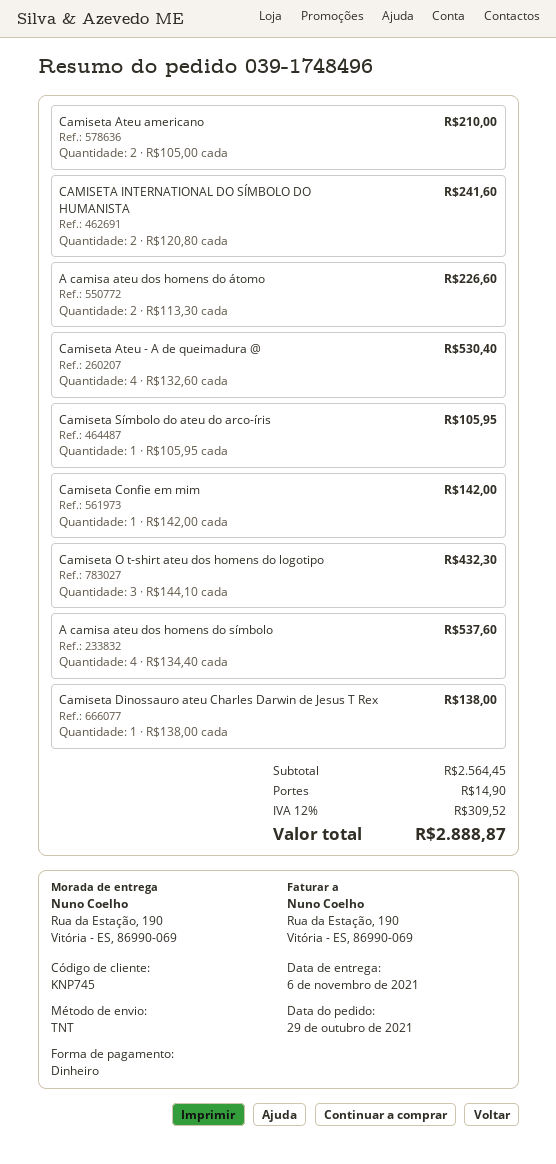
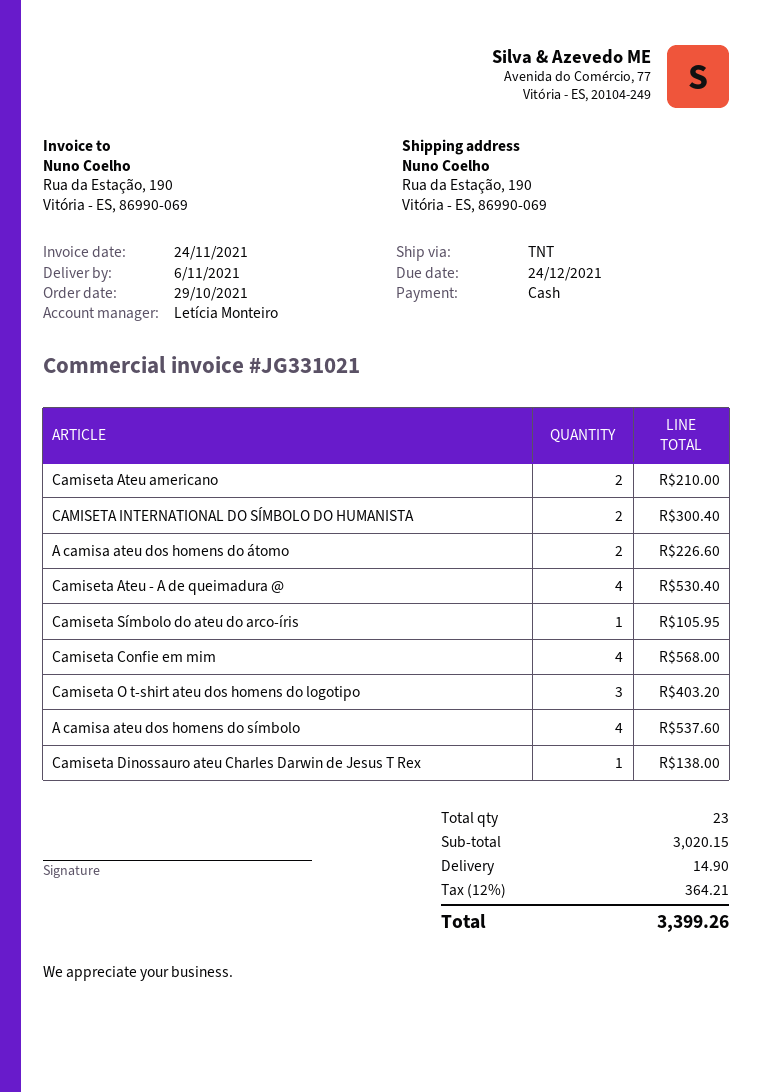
CAMISETA INTERNATIONAL DO SÍMBOLO DO HUMANISTA: 2 for 241.60 -> 2 for 300.40
Camiseta Confie em mim: 1 for 142.00 -> 4 for 568.00
Camiseta O t-shirt ateu dos homens do logotipo: 3 for 432.30 -> 3 for 403.20
subtotal: 2564.45 -> 3020.15
tax: 12% = 309.52 -> 12% = 364.21
total: 2888.87 -> 3399.26

